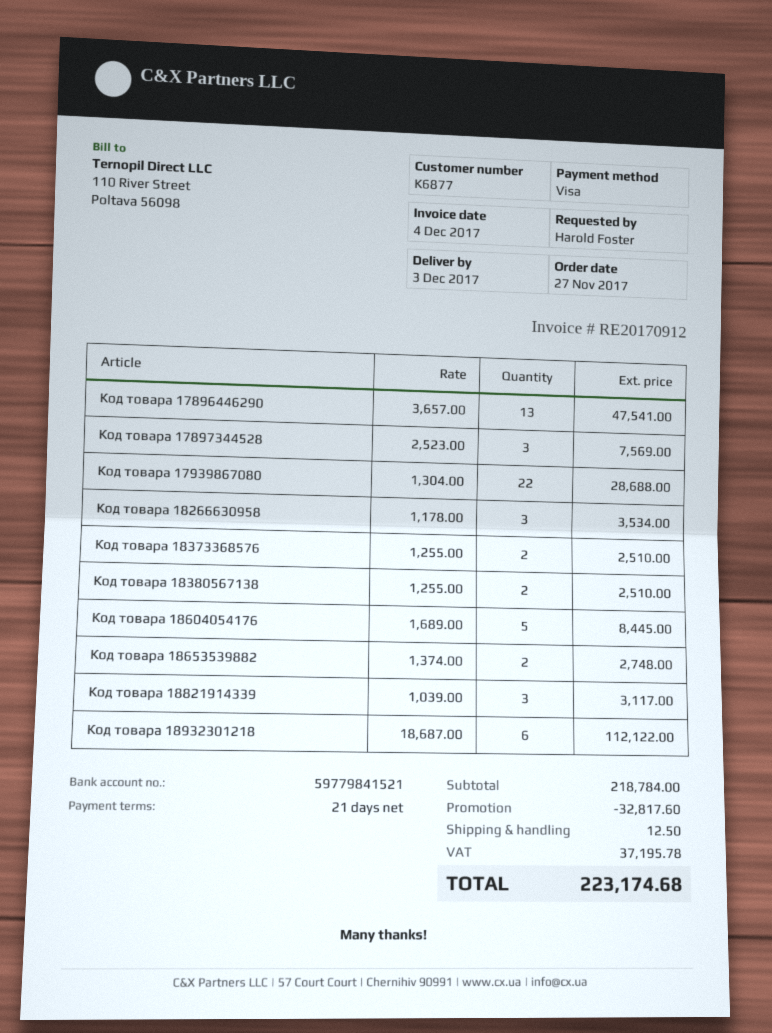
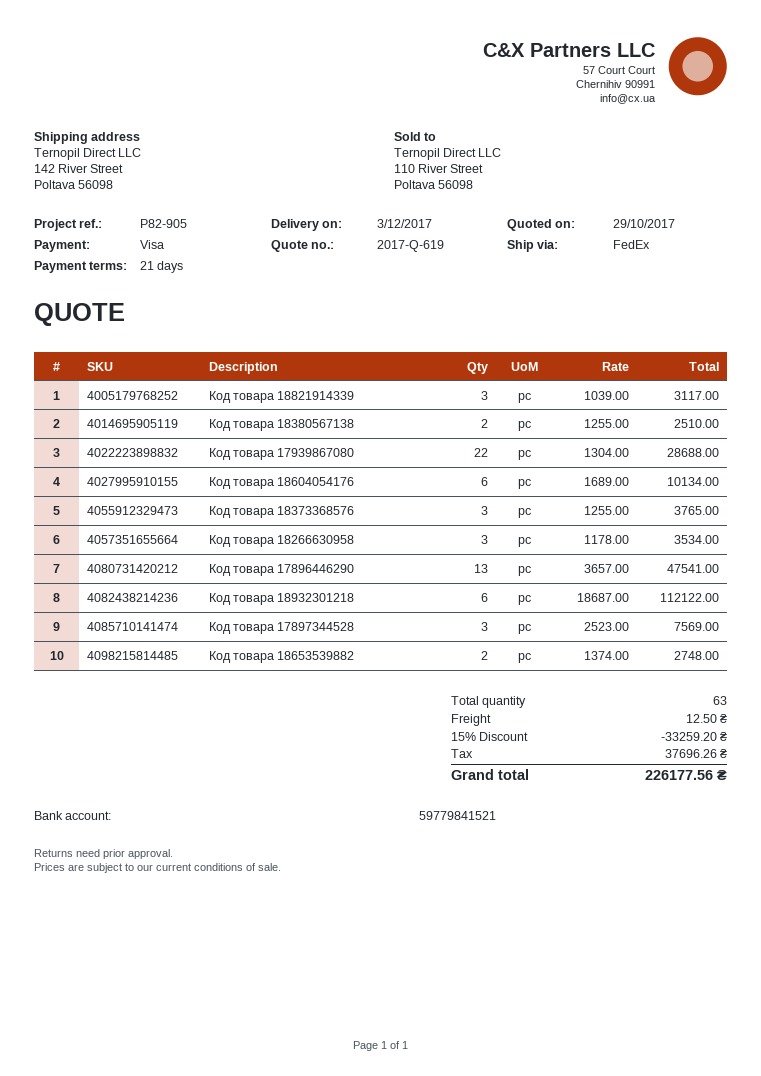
Код товара 18373368576: 2 x 1255.00 = 2510.00 -> 3 x 1255.00 = 3765.00
Код товара 18604054176: 5 x 1689.00 = 8445.00 -> 6 x 1689.00 = 10134.00
discount: 32817.60 -> 33259.20
tax: 37195.78 -> 37696.26
total: 223174.68 -> 226177.56

